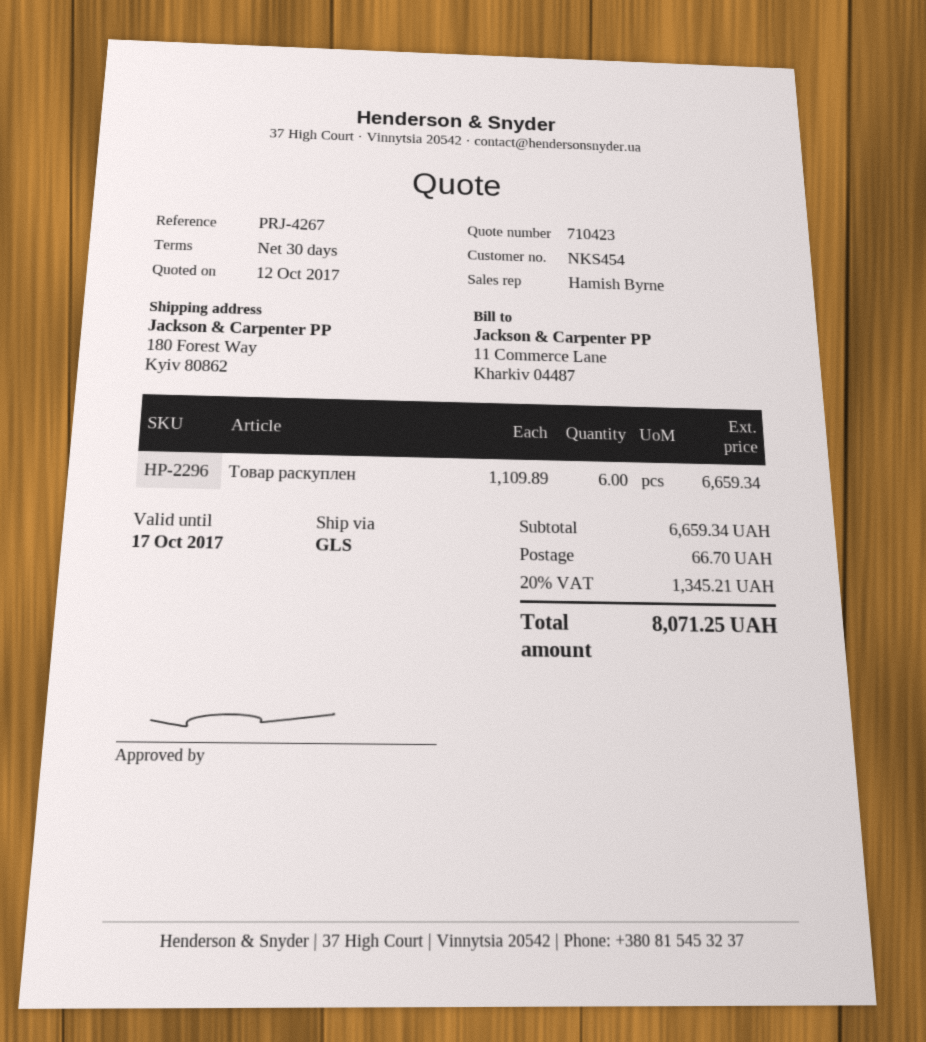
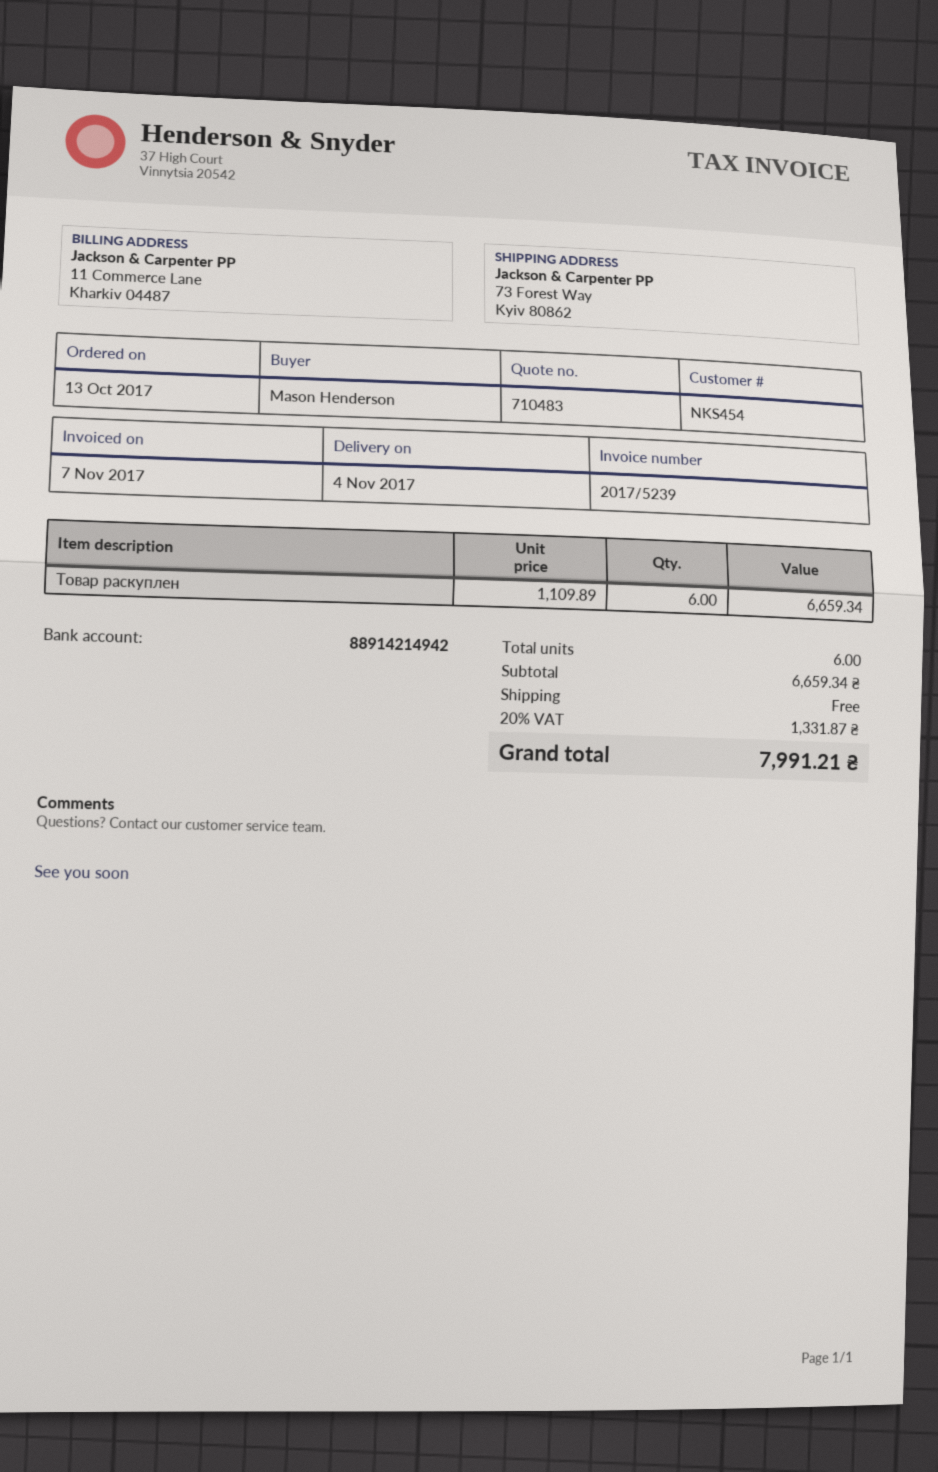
quote number: 710423 -> 710483
ship to: 180 Forest Way, Kyiv 80862 -> 73 Forest Way, Kyiv 80862
shipping: 66.70 -> 0.00
tax: 20% = 1345.21 -> 20% = 1331.87
total: 8071.25 -> 7991.21

